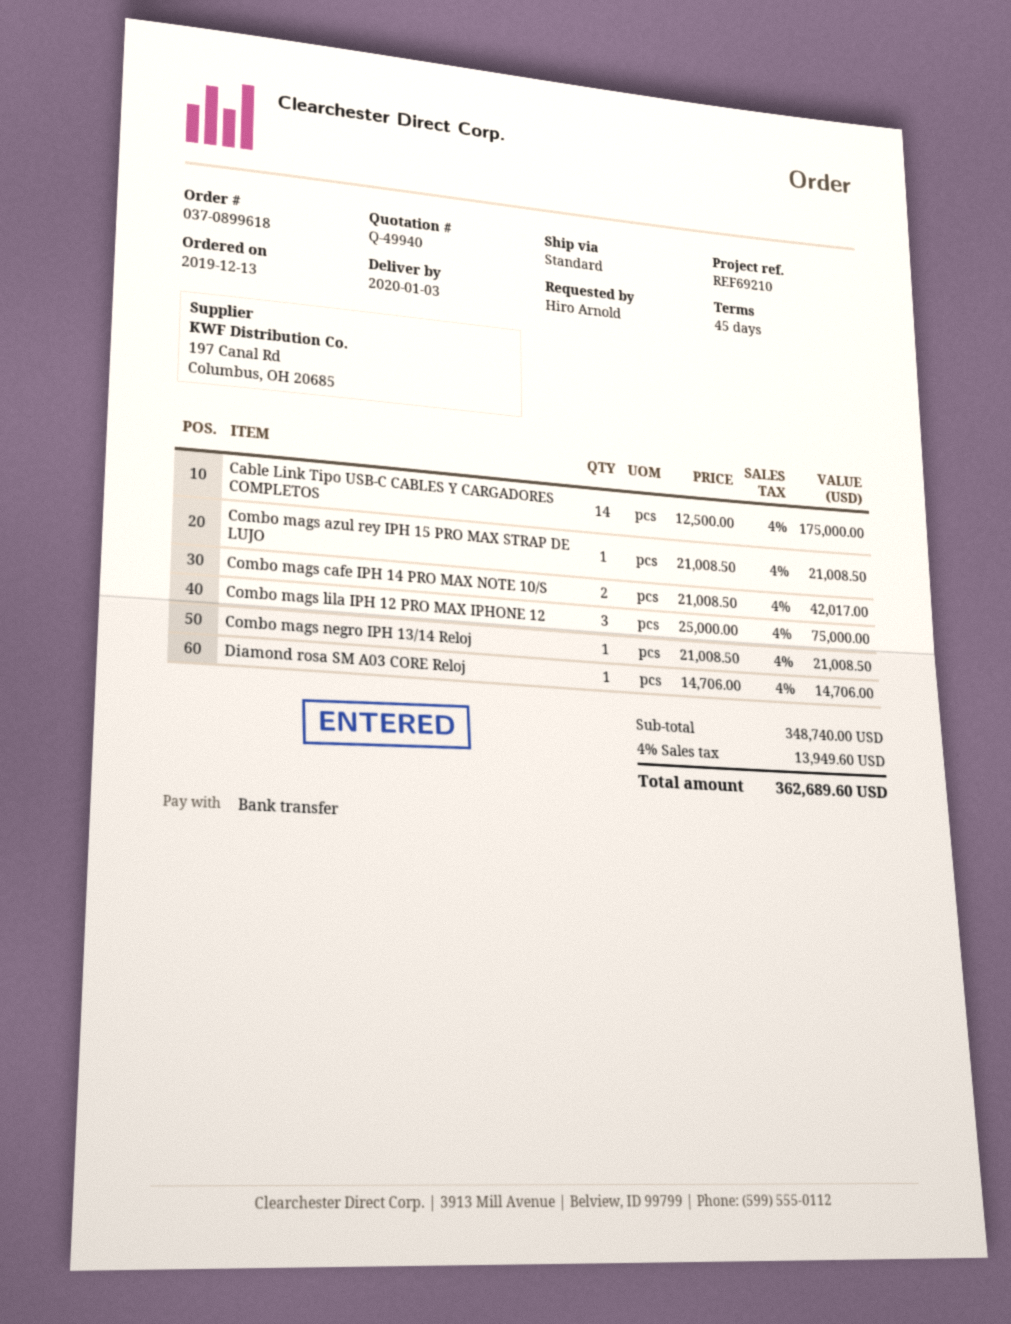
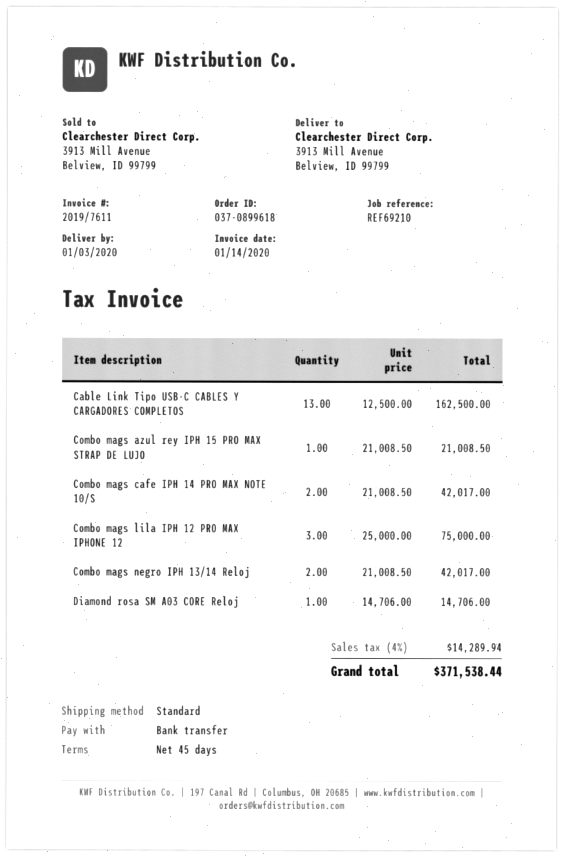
Cable Link Tipo USB-C CABLES Y CARGADORES COMPLETOS: 14 x 12500.00 = 175000.00 -> 13 x 12500.00 = 162500.00
Combo mags negro IPH 13/14 Reloj: 1 x 21008.50 = 21008.50 -> 2 x 21008.50 = 42017.00
tax: 4% = 13949.60 -> 4% = 14289.94
total: 362689.60 -> 371538.44

